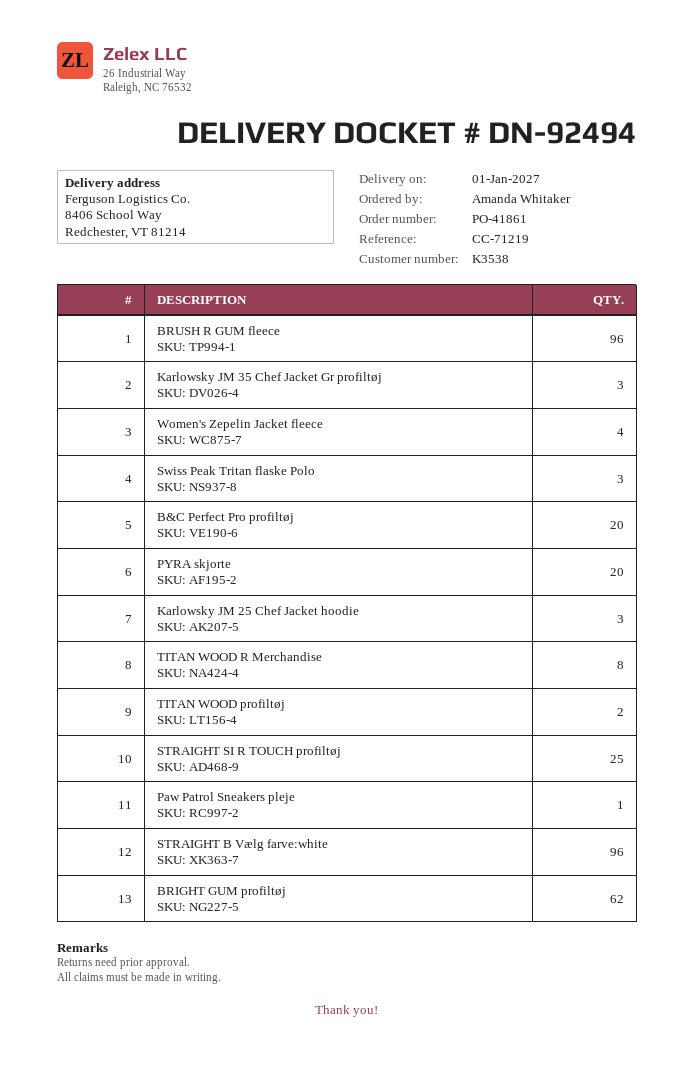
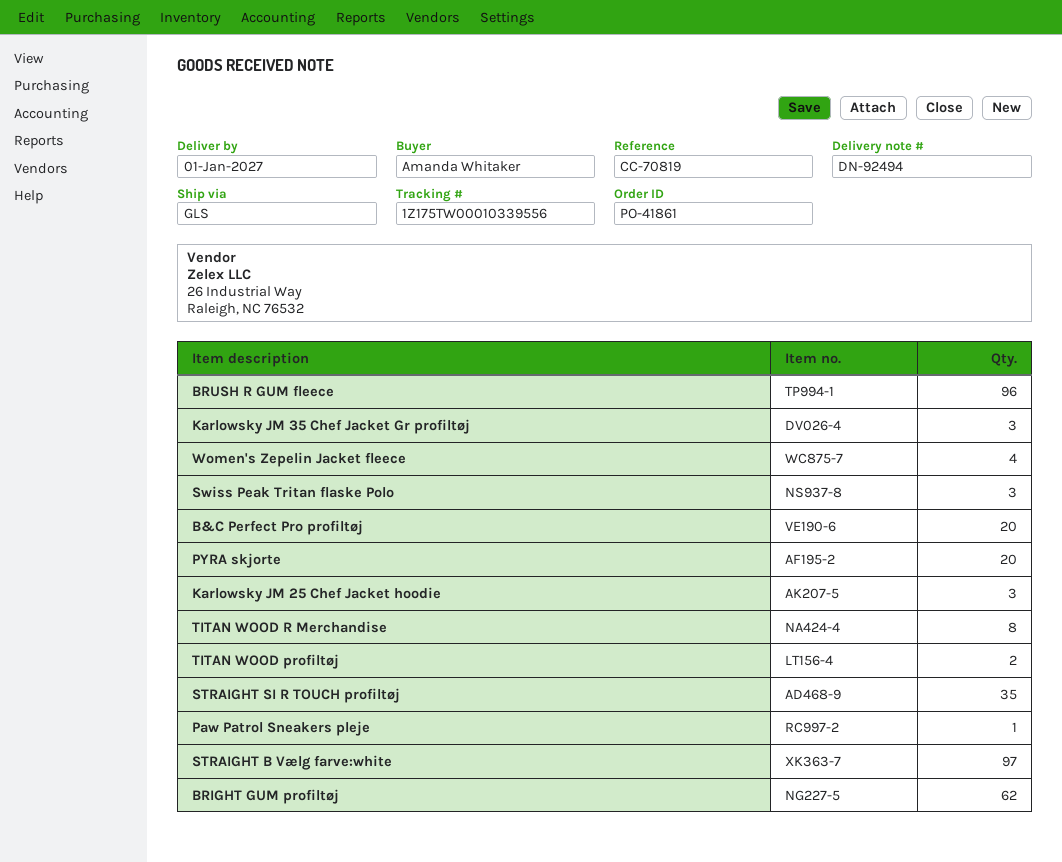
reference: CC-71219 -> CC-70819
STRAIGHT SI R TOUCH profiltøj: 25 -> 35
STRAIGHT B Vælg farve:white: 96 -> 97

